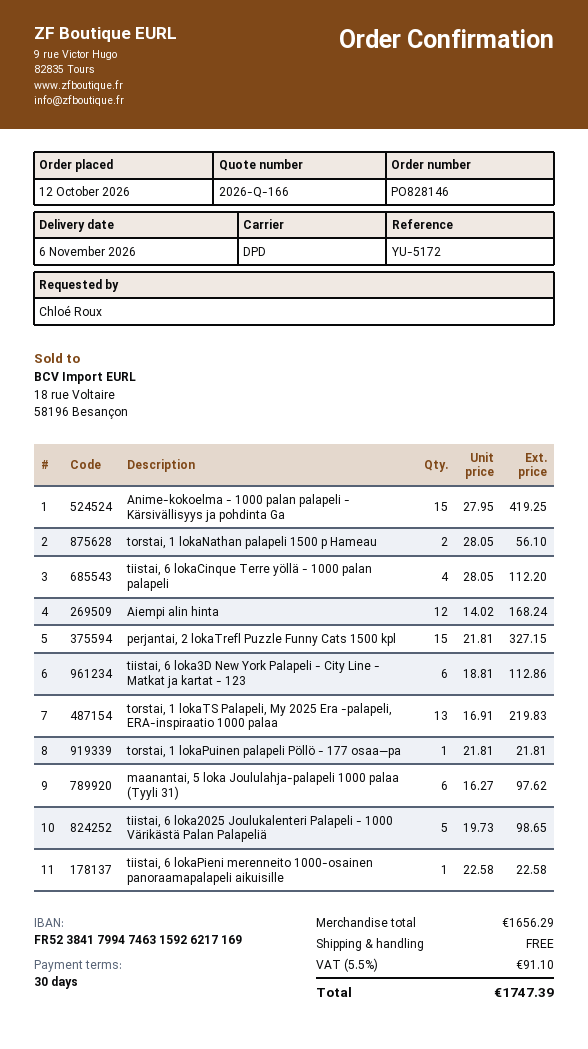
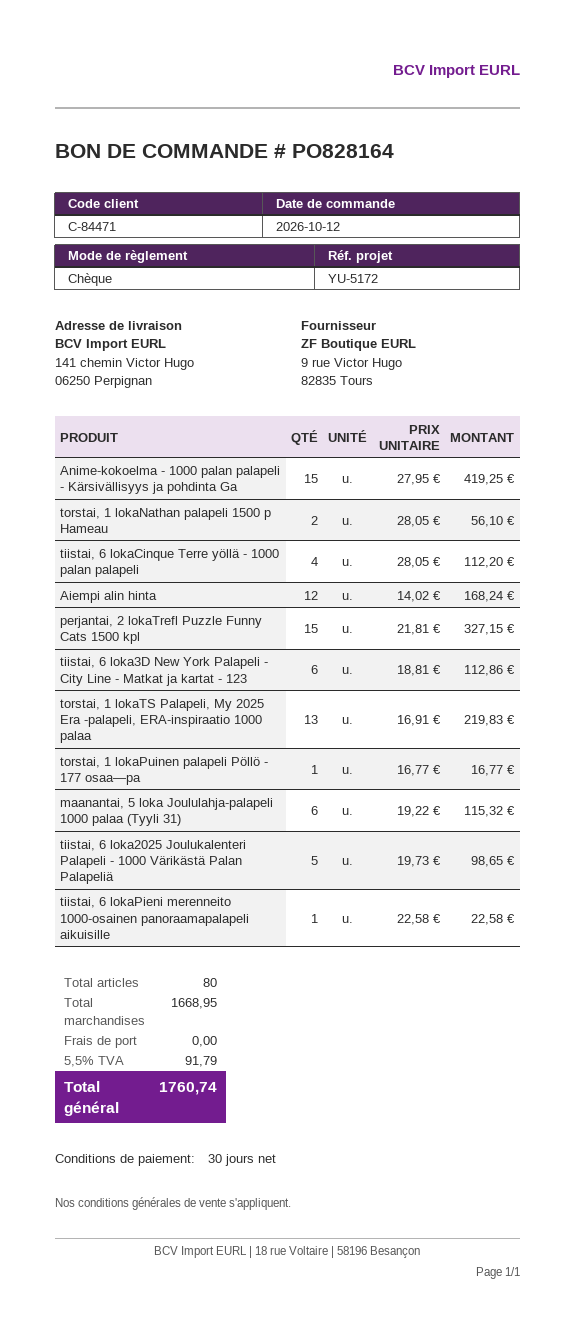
order number: PO828146 -> PO828164
torstai, 1 lokaPuinen palapeli Pöllö - 177 osaa—pa: 1 x 21.81 = 21.81 -> 1 x 16.77 = 16.77
maanantai, 5 loka Joululahja-palapeli 1000 palaa (Tyyli 31): 6 x 16.27 = 97.62 -> 6 x 19.22 = 115.32
subtotal: 1656.29 -> 1668.95
tax: 5.5% = 91.10 -> 5.5% = 91.79
total: 1747.39 -> 1760.74

